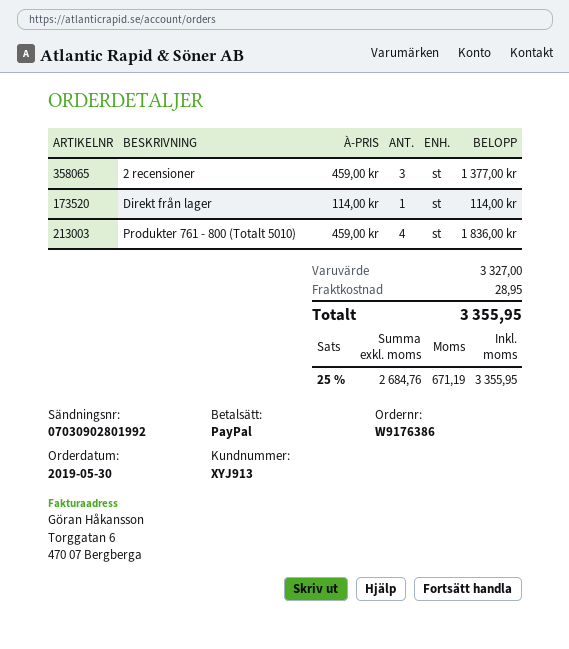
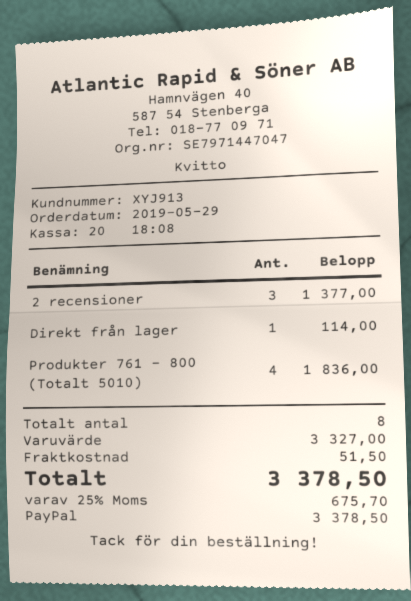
order date: 2019-05-30 -> 2019-05-29
shipping: 28.95 -> 51.50
tax: 25% = 671.19 -> 25% = 675.70
total: 3355.95 -> 3378.50

